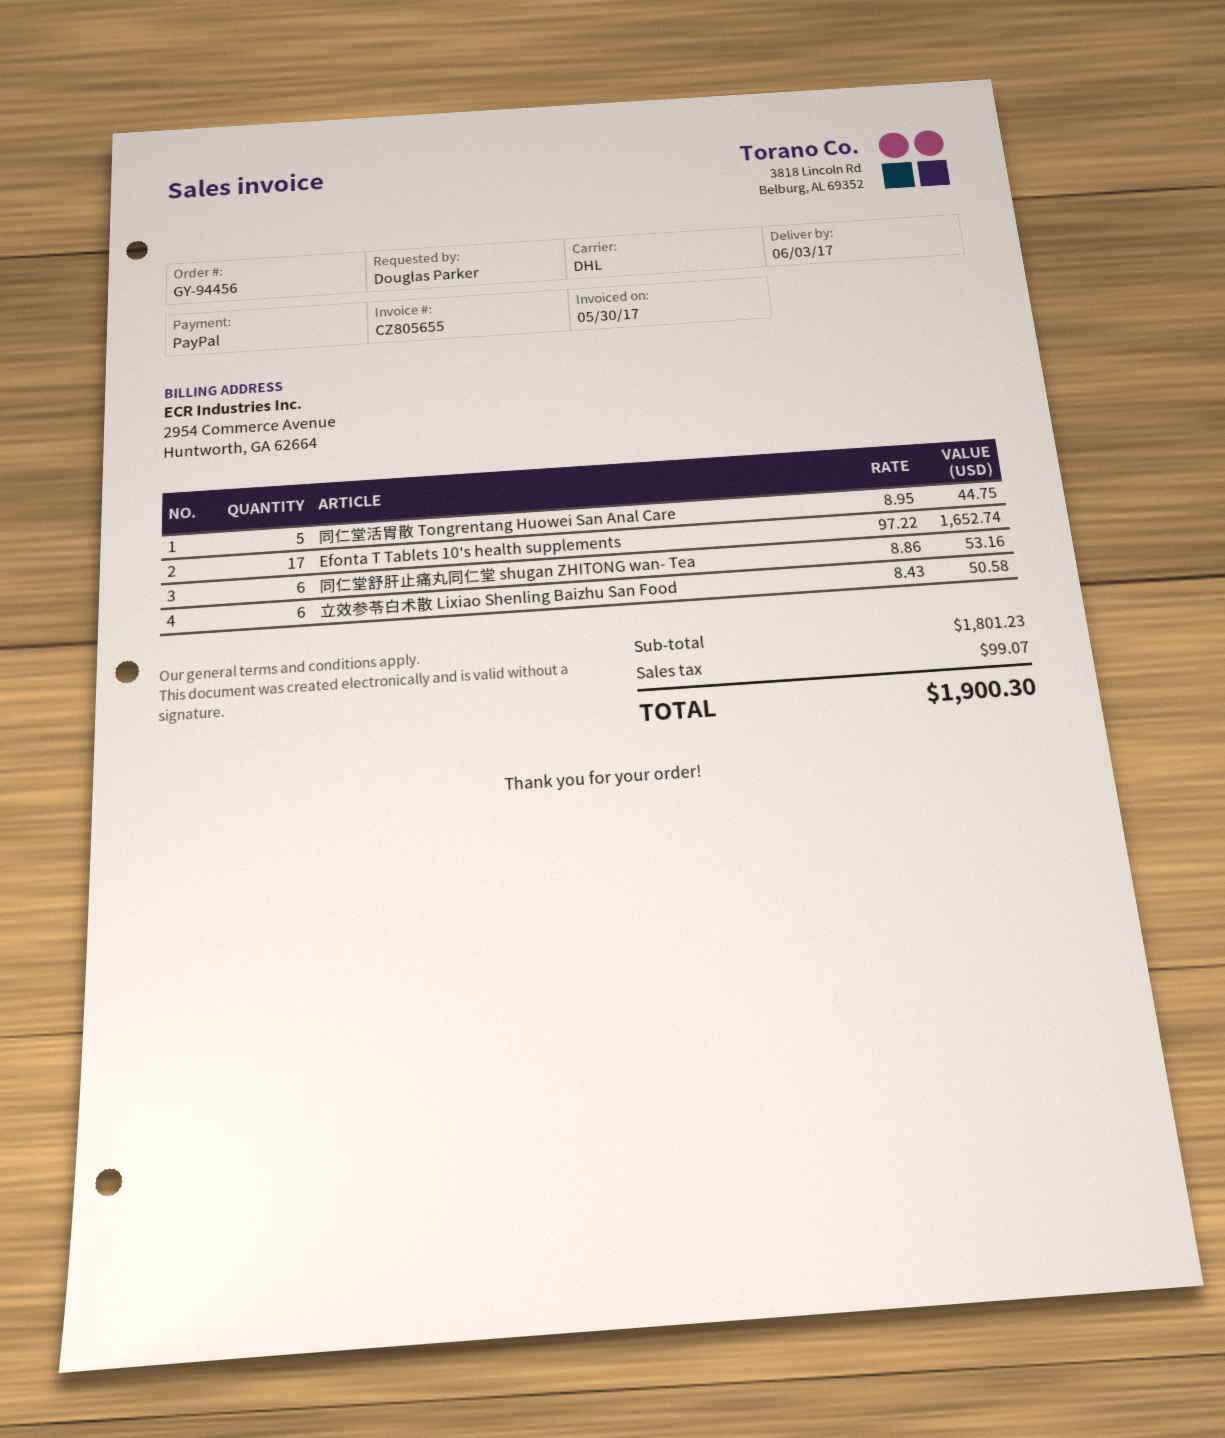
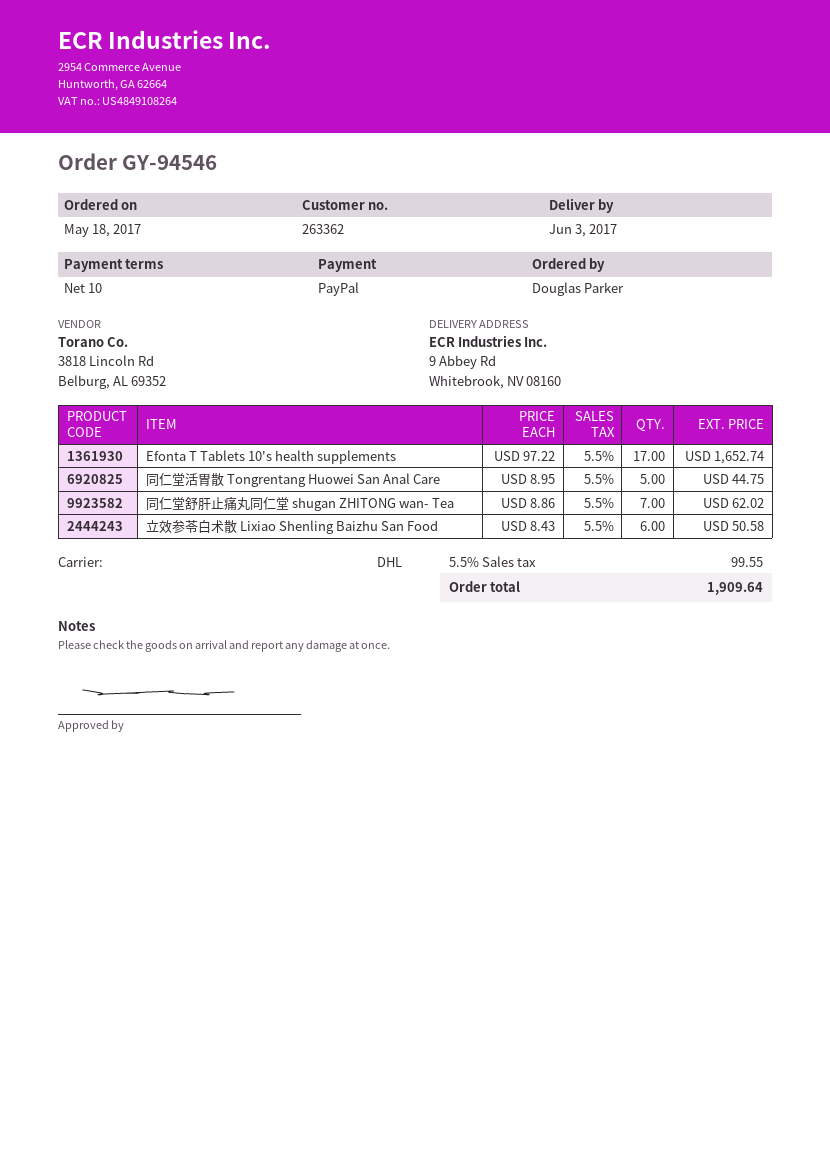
order number: GY-94456 -> GY-94546
同仁堂舒肝止痛丸同仁堂 shugan ZHITONG wan- Tea: 6 x 8.86 = 53.16 -> 7 x 8.86 = 62.02
tax: 99.07 -> 99.55
total: 1900.30 -> 1909.64

